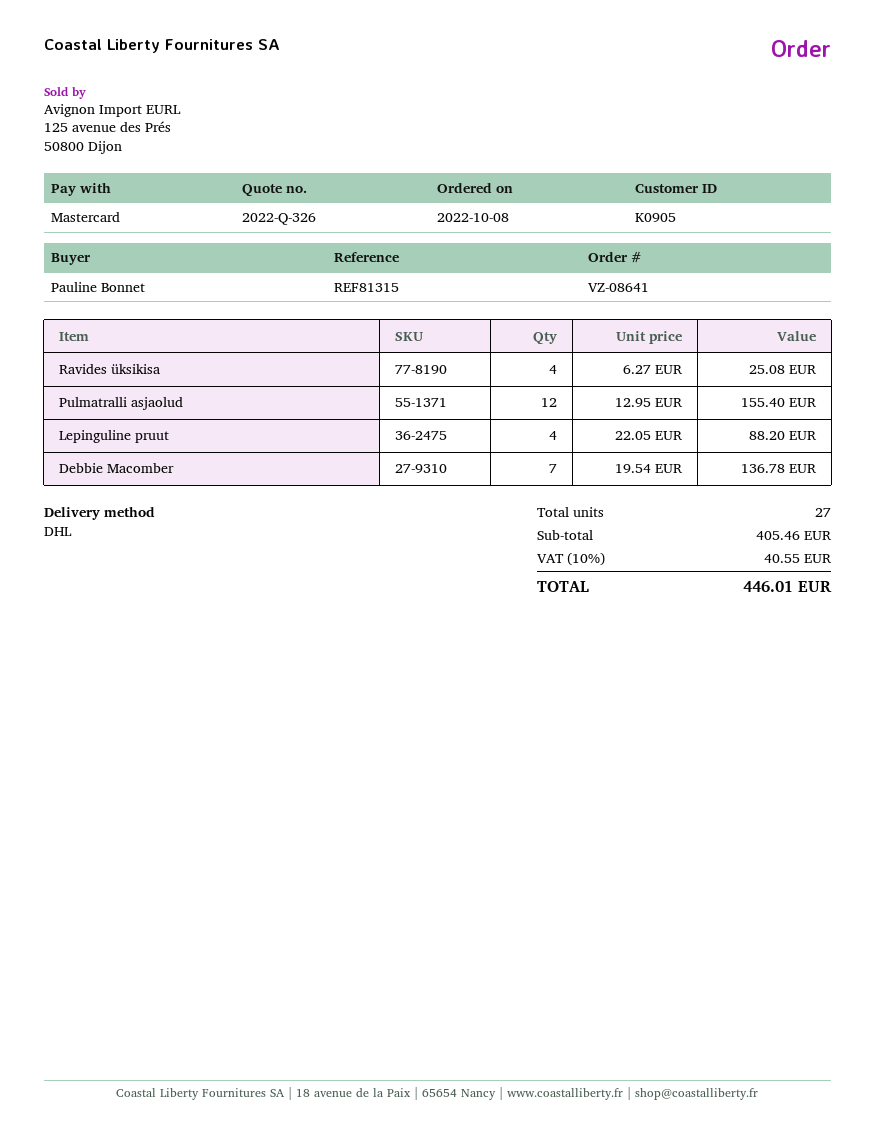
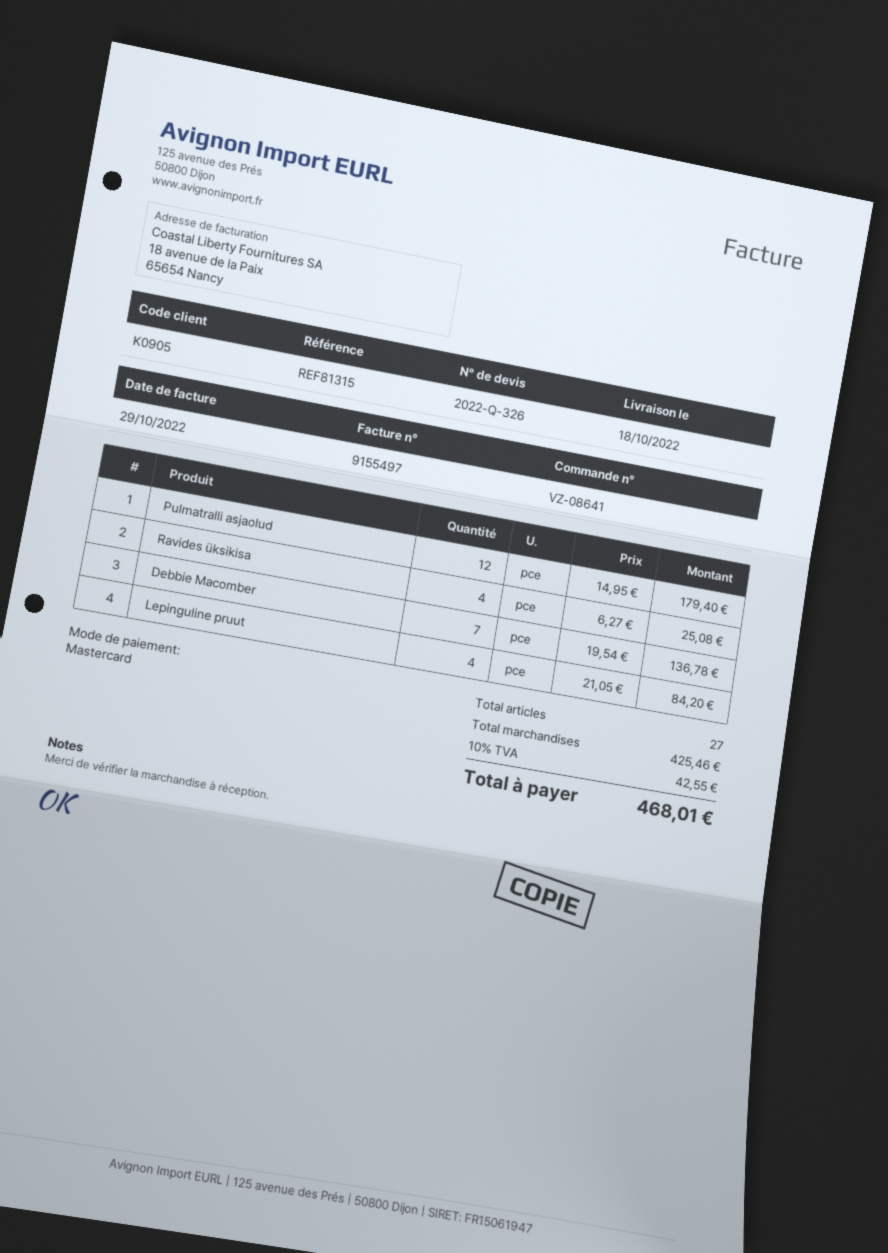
Pulmatralli asjaolud: 12 x 12.95 = 155.40 -> 12 x 14.95 = 179.40
Lepinguline pruut: 4 x 22.05 = 88.20 -> 4 x 21.05 = 84.20
subtotal: 405.46 -> 425.46
tax: 10% = 40.55 -> 10% = 42.55
total: 446.01 -> 468.01

